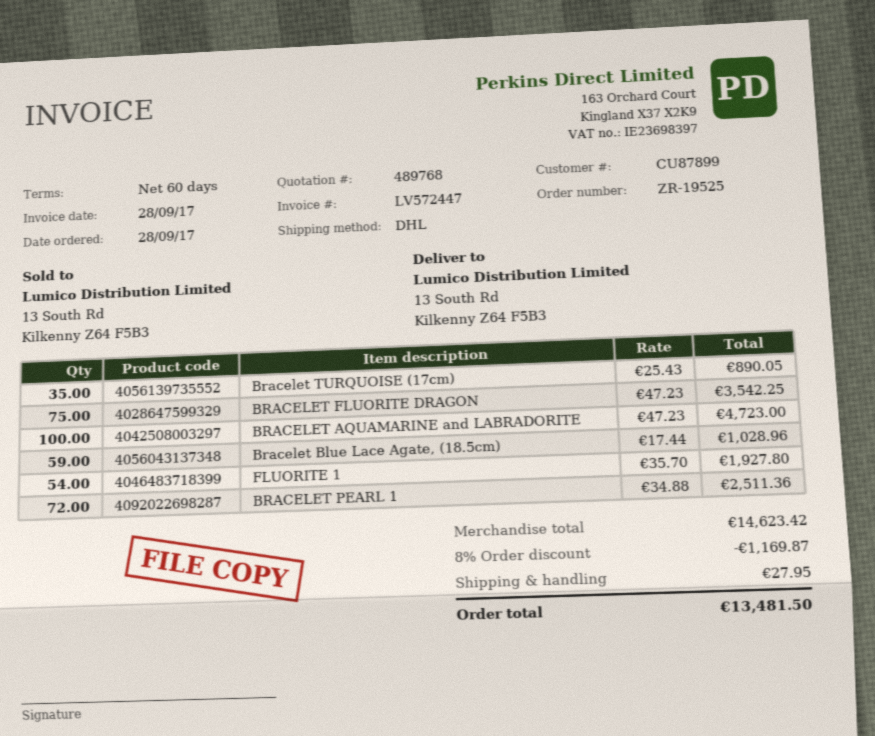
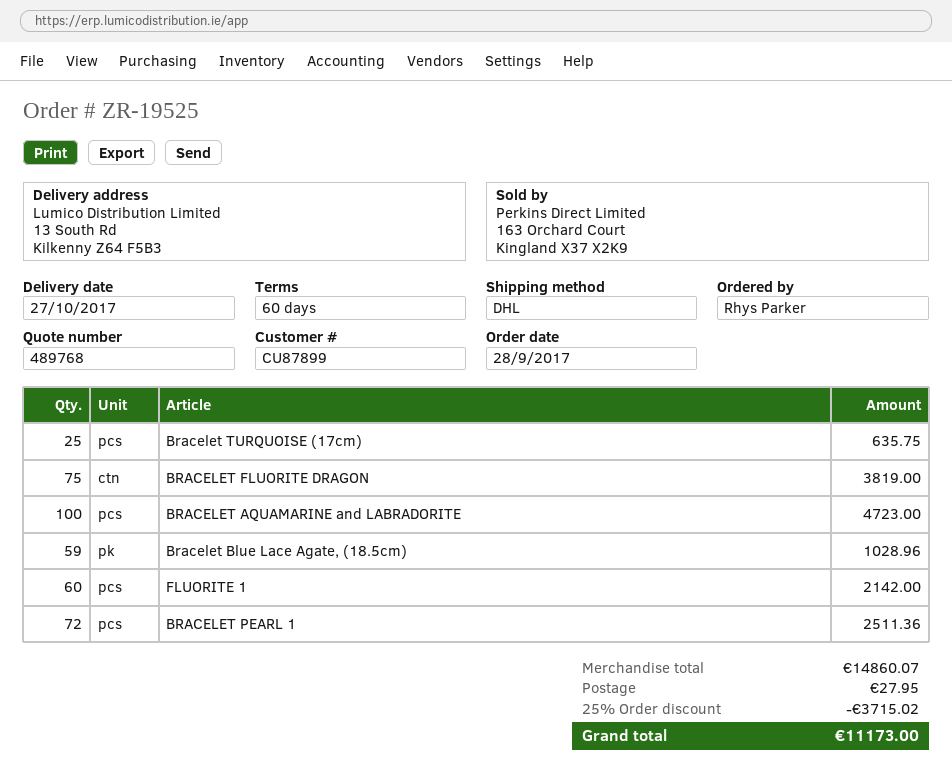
Bracelet TURQUOISE (17cm): 35 for 890.05 -> 25 for 635.75
BRACELET FLUORITE DRAGON: 75 for 3542.25 -> 75 for 3819.00
FLUORITE 1: 54 for 1927.80 -> 60 for 2142.00
subtotal: 14623.42 -> 14860.07
discount: 8% = 1169.87 -> 25% = 3715.02
total: 13481.50 -> 11173.00

